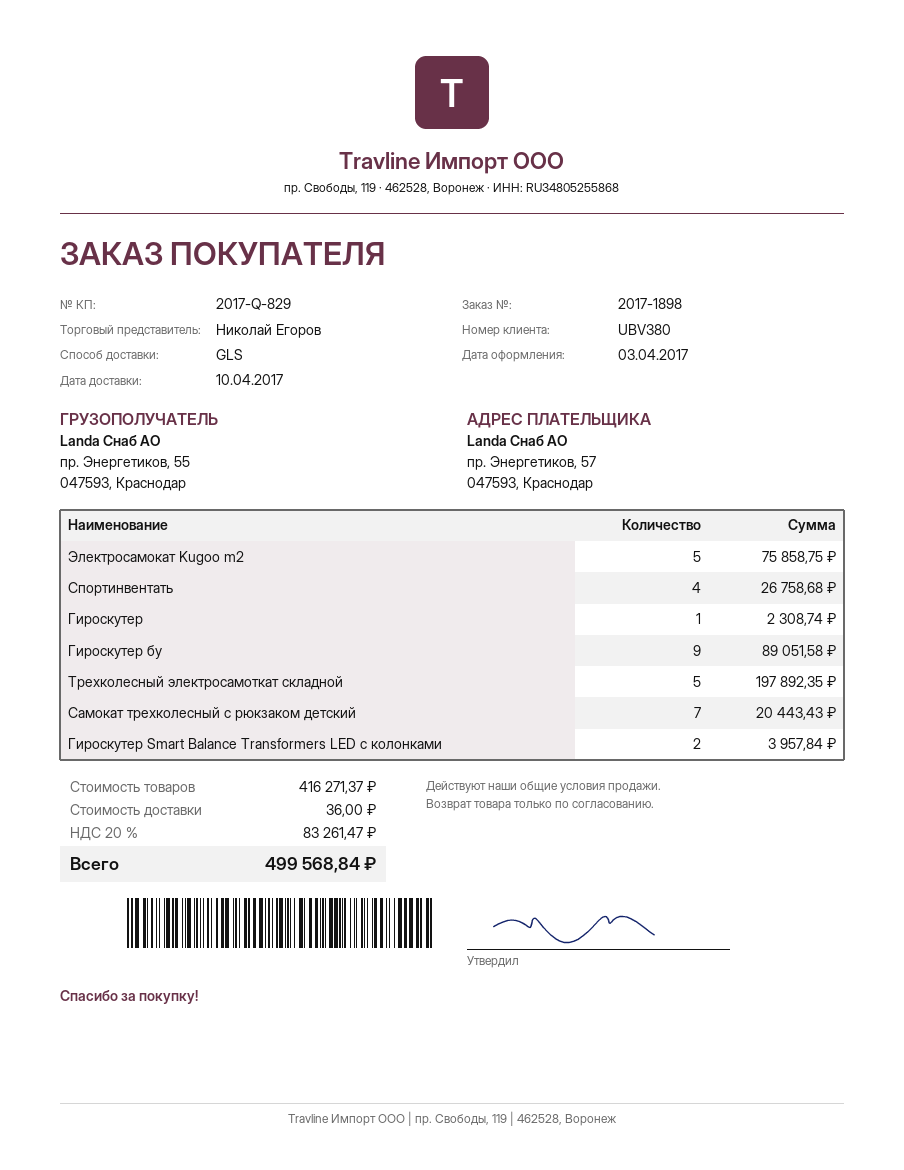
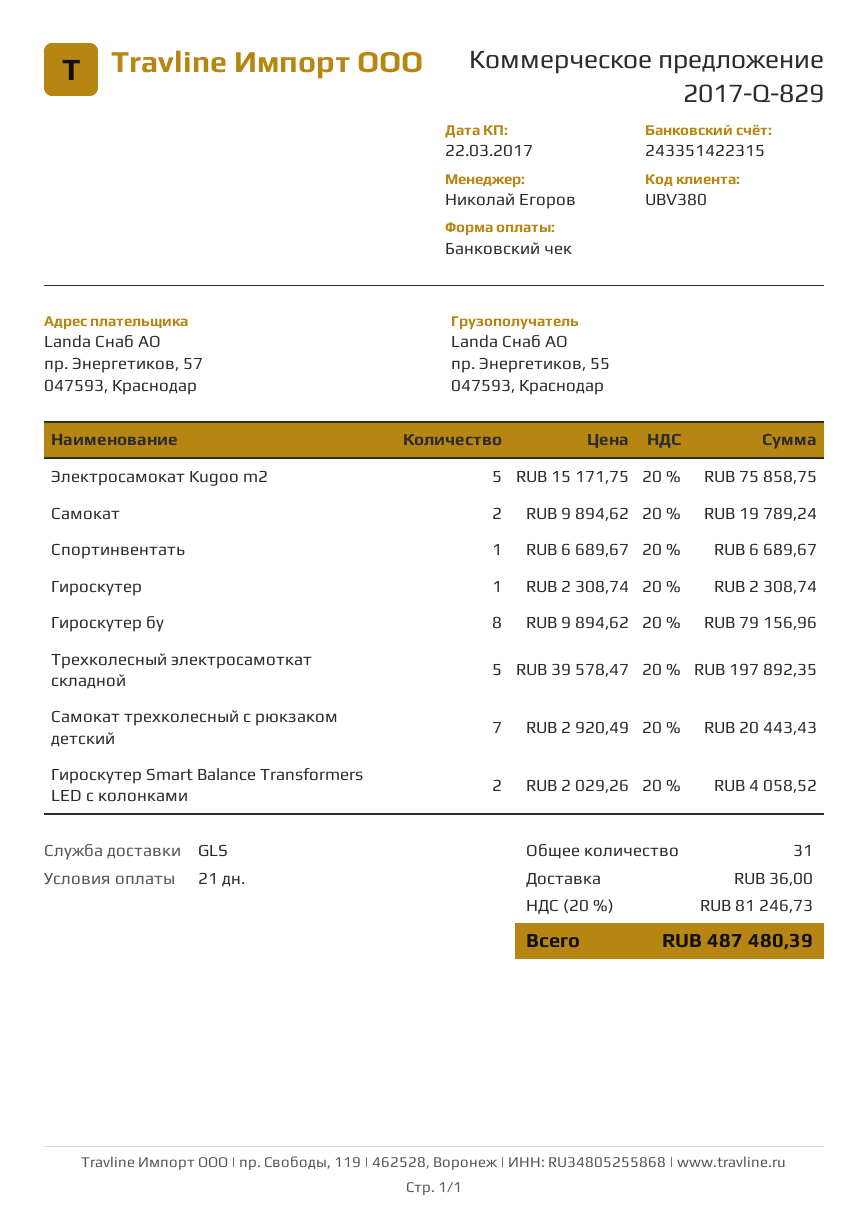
Спортинвентать: 4 for 26758.68 -> 1 for 6689.67
Гироскутер бу: 9 for 89051.58 -> 8 for 79156.96
Гироскутер Smart Balance Transformers LED с колонками: 2 for 3957.84 -> 2 for 4058.52
Самокат: none -> 2 for 19789.24
tax: 20% = 83261.47 -> 20% = 81246.73
total: 499568.84 -> 487480.39

